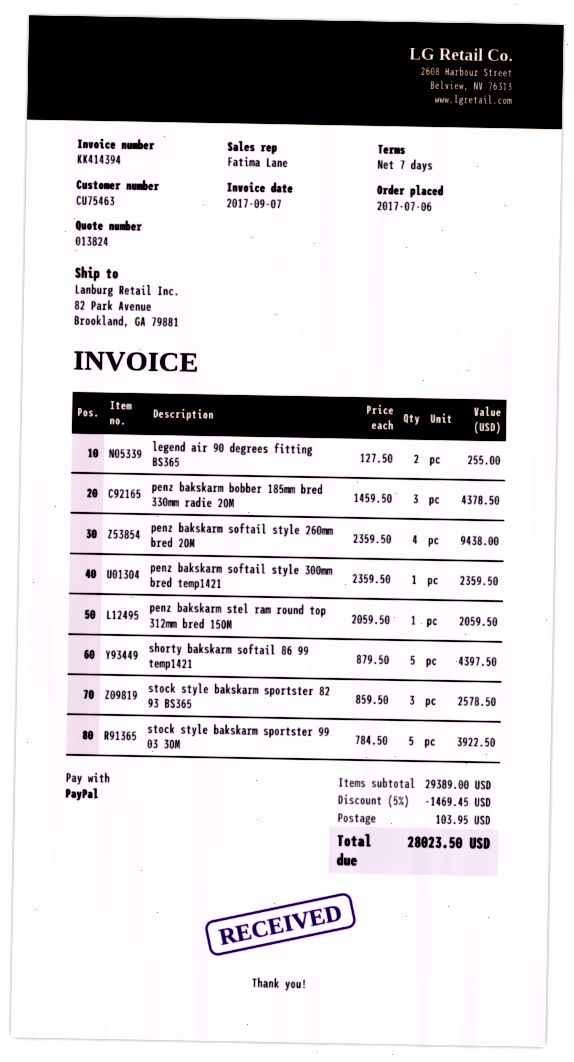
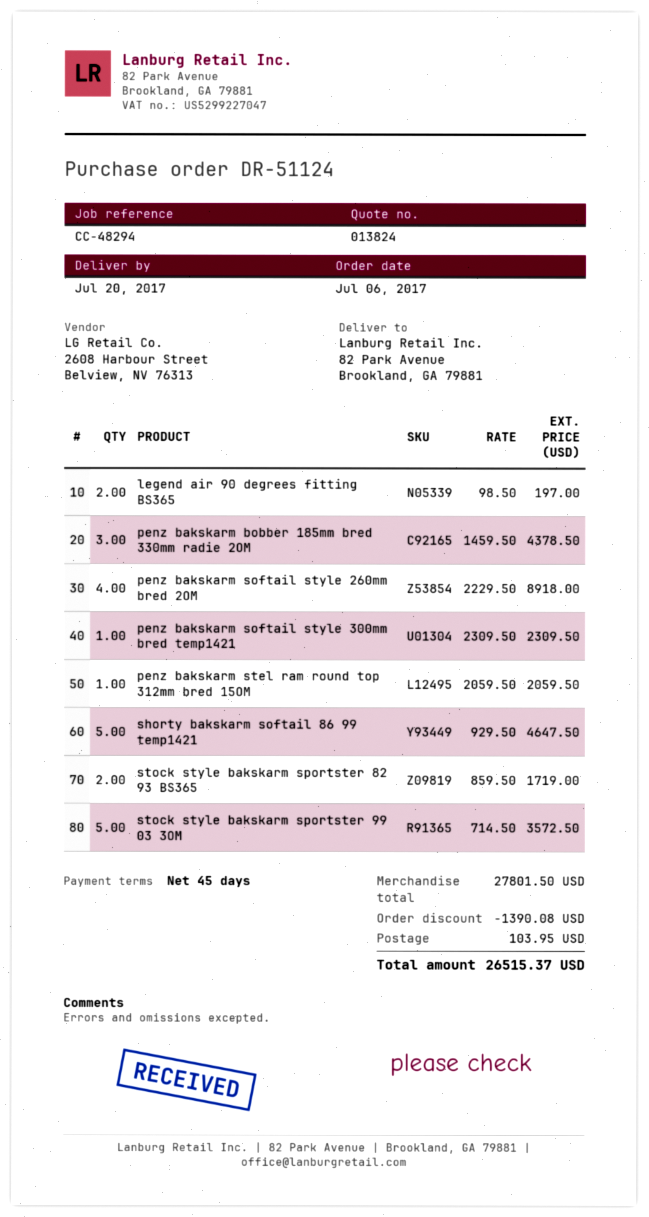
payment terms: 7 days -> 45 days
legend air 90 degrees fitting BS365: 2 x 127.50 = 255.00 -> 2 x 98.50 = 197.00
penz bakskarm softail style 260mm bred 2OM: 4 x 2359.50 = 9438.00 -> 4 x 2229.50 = 8918.00
penz bakskarm softail style 300mm bred temp1421: 1 x 2359.50 = 2359.50 -> 1 x 2309.50 = 2309.50
shorty bakskarm softail 86 99 temp1421: 5 x 879.50 = 4397.50 -> 5 x 929.50 = 4647.50
stock style bakskarm sportster 82 93 BS365: 3 x 859.50 = 2578.50 -> 2 x 859.50 = 1719.00
stock style bakskarm sportster 99 03 3OM: 5 x 784.50 = 3922.50 -> 5 x 714.50 = 3572.50
subtotal: 29389.00 -> 27801.50
discount: 1469.45 -> 1390.08
total: 28023.50 -> 26515.37

